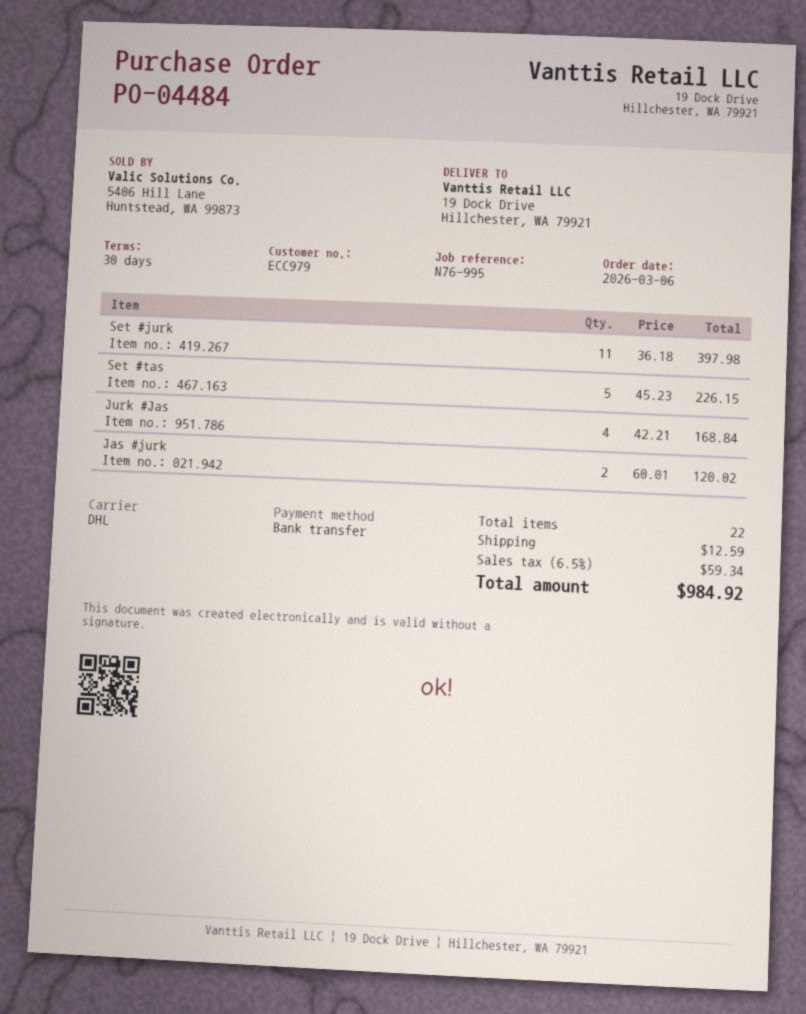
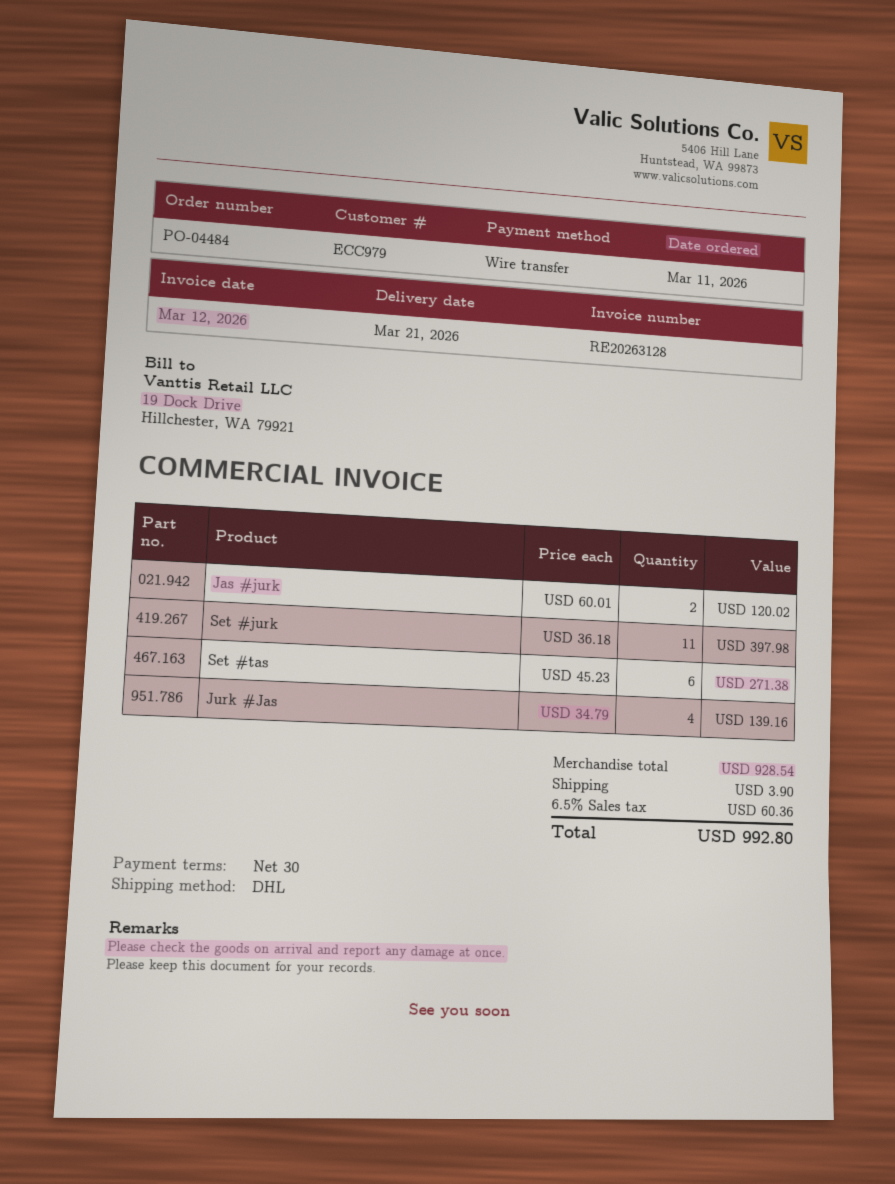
order date: 2026-03-06 -> 2026-03-11
Set #tas: 5 x 45.23 = 226.15 -> 6 x 45.23 = 271.38
Jurk #Jas: 4 x 42.21 = 168.84 -> 4 x 34.79 = 139.16
shipping: 12.59 -> 3.90
tax: 6.5% = 59.34 -> 6.5% = 60.36
total: 984.92 -> 992.80

